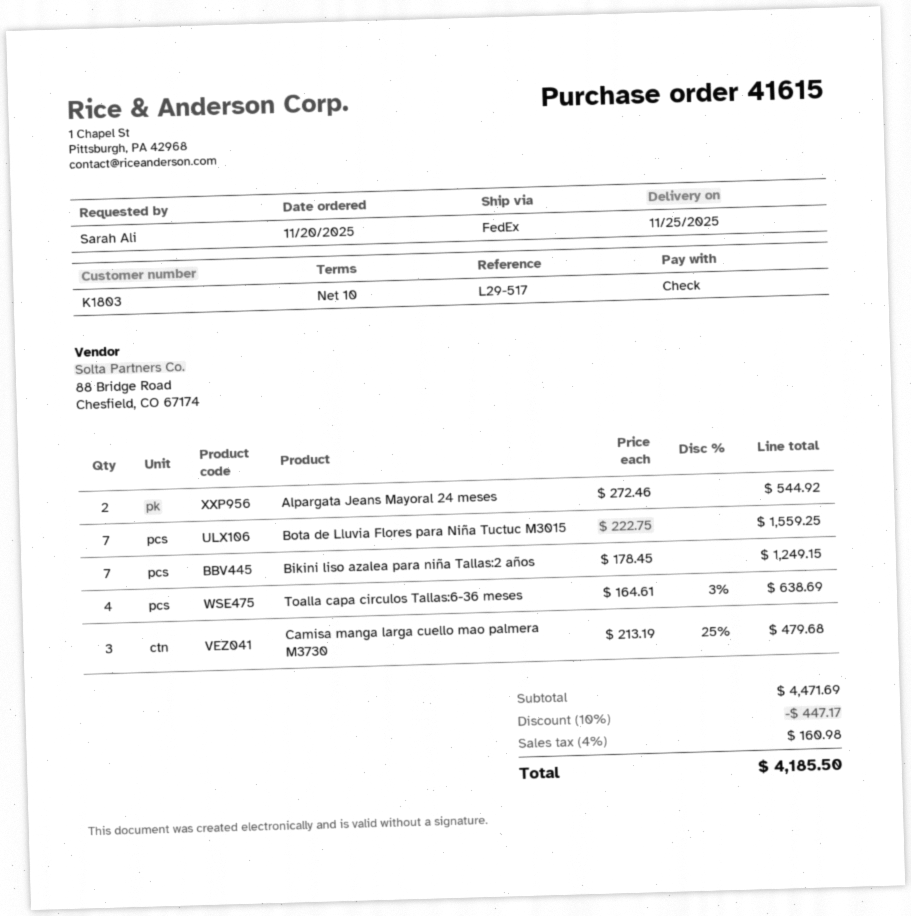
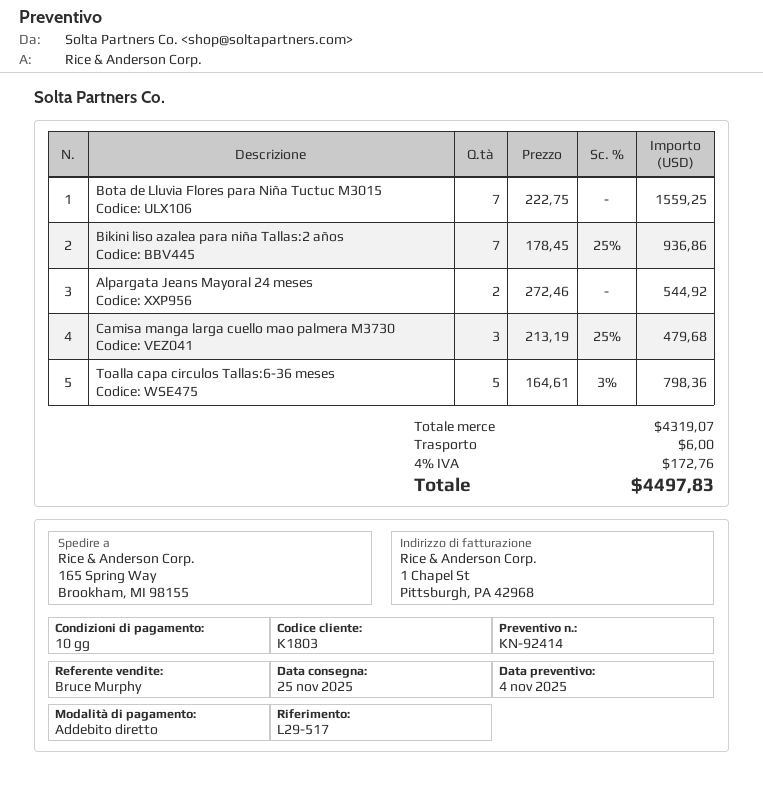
payment method: cheque -> direct debit
Bikini liso azalea para niña Tallas:2 años: 7 x 178.45 = 1249.15 -> 7 x 178.45 - 25% = 936.86
Toalla capa circulos Tallas:6-36 meses: 4 x 164.61 - 3% = 638.69 -> 5 x 164.61 - 3% = 798.36
subtotal: 4471.69 -> 4319.07
discount: 10% = 447.17 -> none
shipping: none -> 6.00
tax: 4% = 160.98 -> 4% = 172.76
total: 4185.50 -> 4497.83

